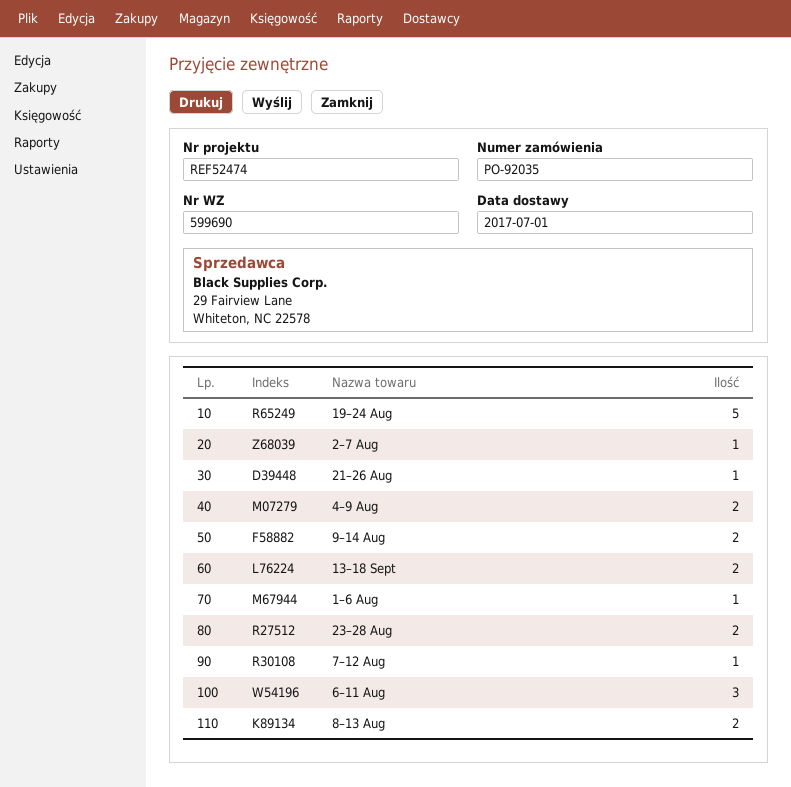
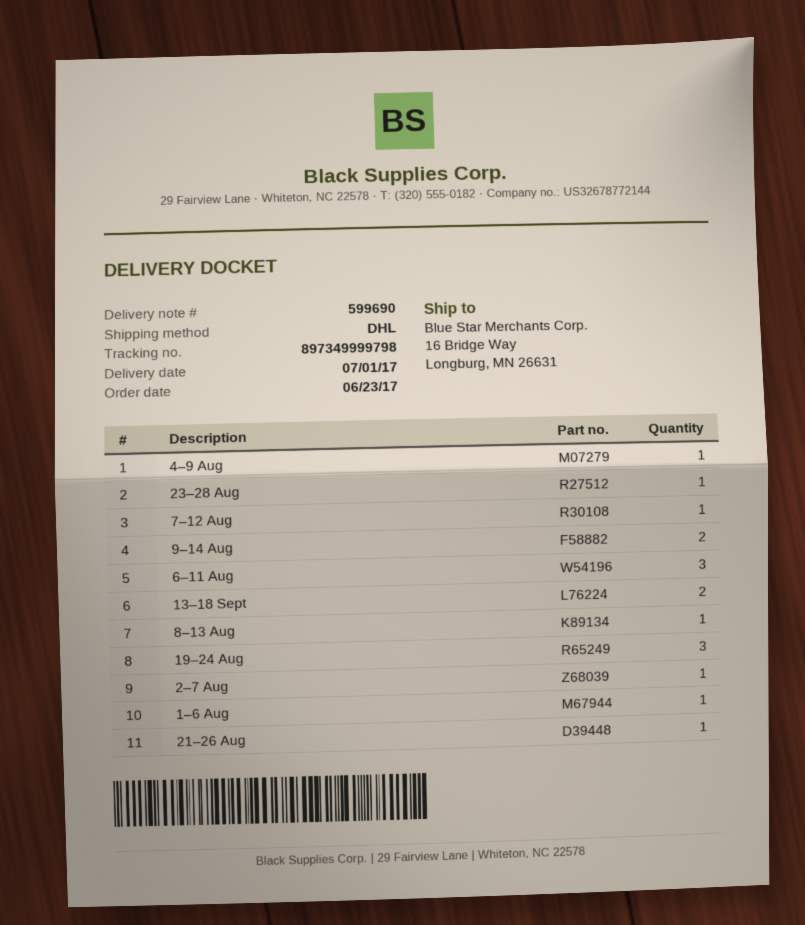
19–24 Aug: 5 -> 3
4–9 Aug: 2 -> 1
23–28 Aug: 2 -> 1
8–13 Aug: 2 -> 1

